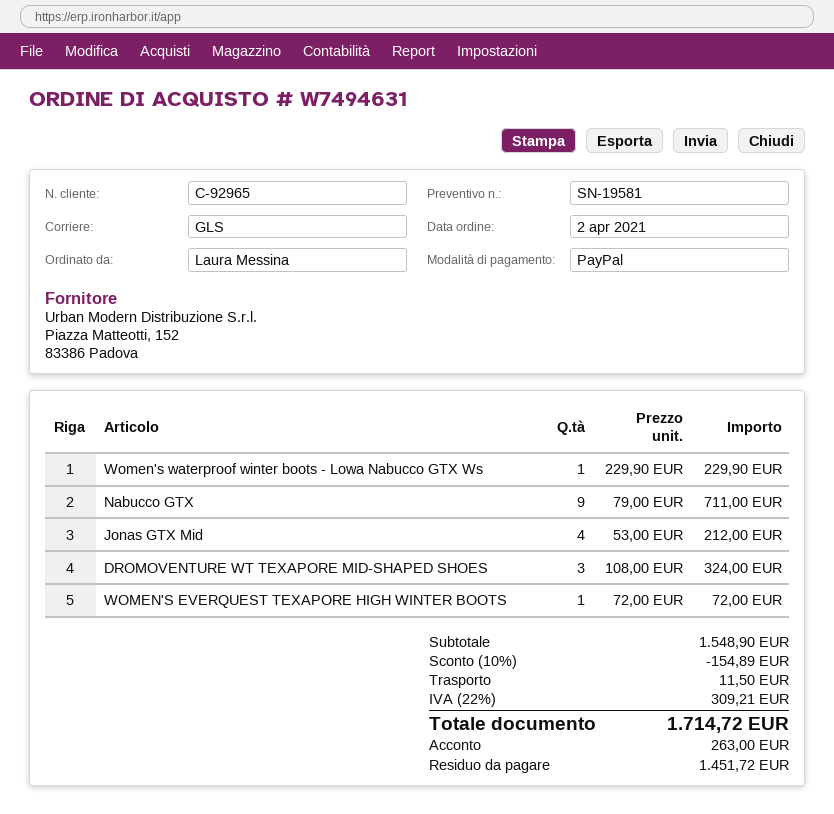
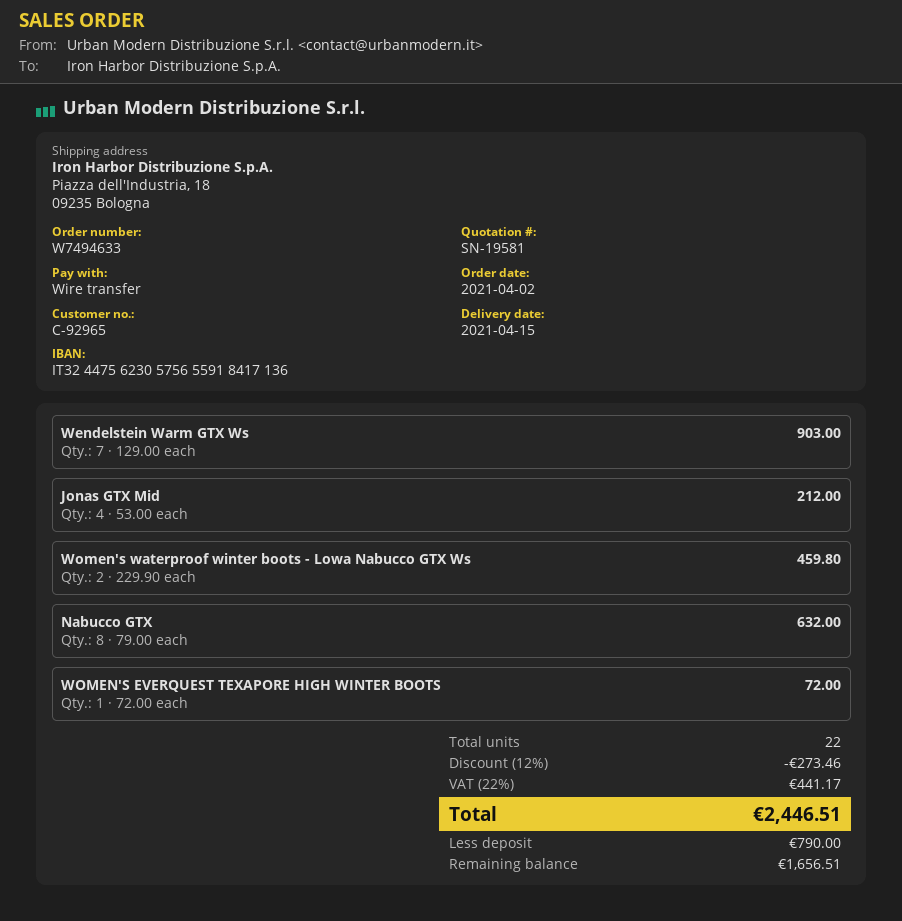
order number: W7494631 -> W7494633
payment method: PayPal -> bank transfer
Women's waterproof winter boots - Lowa Nabucco GTX Ws: 1 x 229.90 = 229.90 -> 2 x 229.90 = 459.80
Nabucco GTX: 9 x 79.00 = 711.00 -> 8 x 79.00 = 632.00
DROMOVENTURE WT TEXAPORE MID-SHAPED SHOES: 3 x 108.00 = 324.00 -> none
Wendelstein Warm GTX Ws: none -> 7 x 129.00 = 903.00
discount: 10% = 154.89 -> 12% = 273.46
shipping: 11.50 -> none
tax: 22% = 309.21 -> 22% = 441.17
total: 1714.72 -> 2446.51
deposit: 263.00 -> 790.00
balance: 1451.72 -> 1656.51

